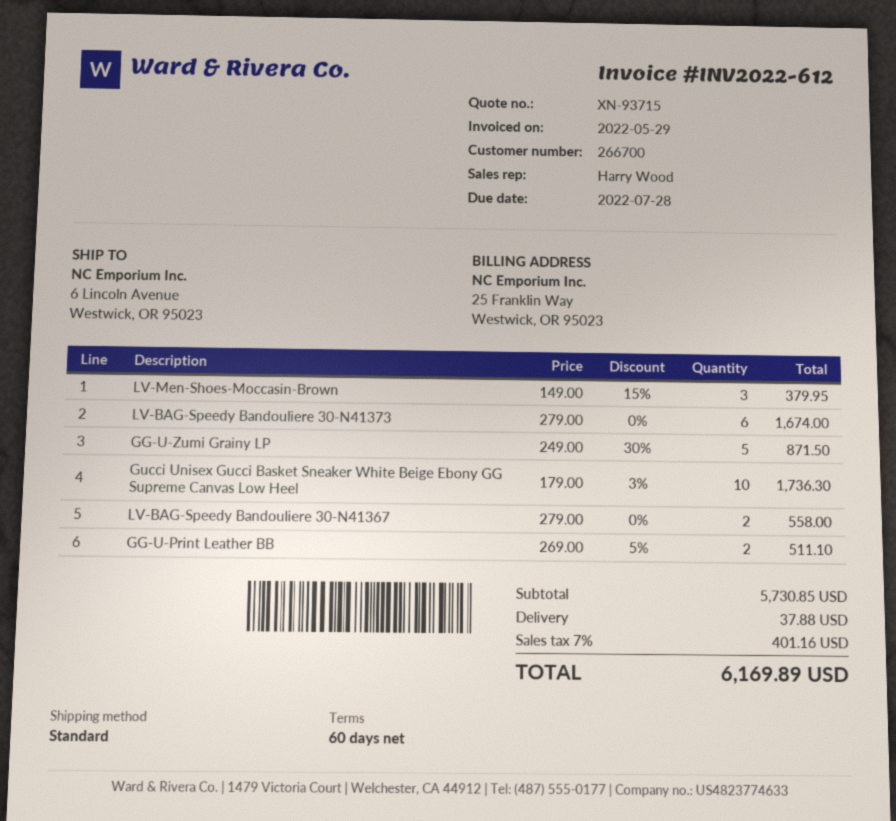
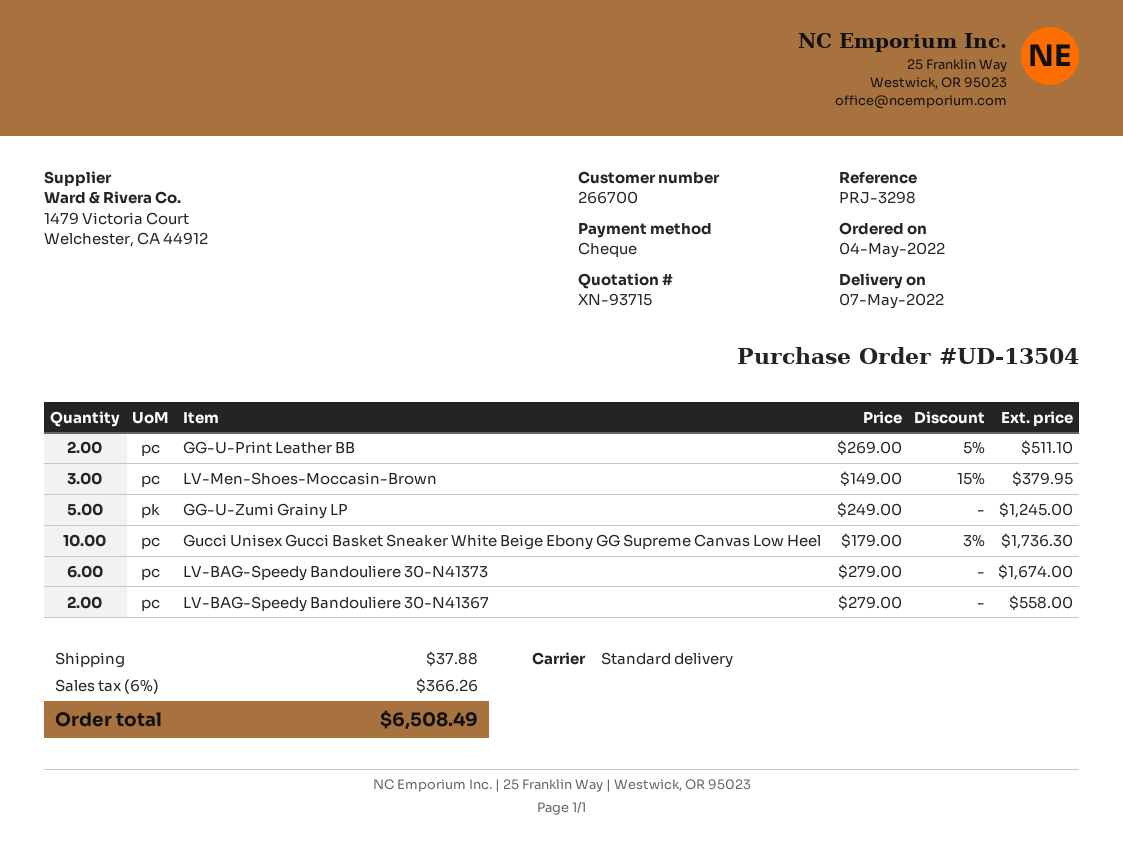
GG-U-Zumi Grainy LP: 5 x 249.00 - 30% = 871.50 -> 5 x 249.00 = 1245.00
tax: 7% = 401.16 -> 6% = 366.26
total: 6169.89 -> 6508.49

